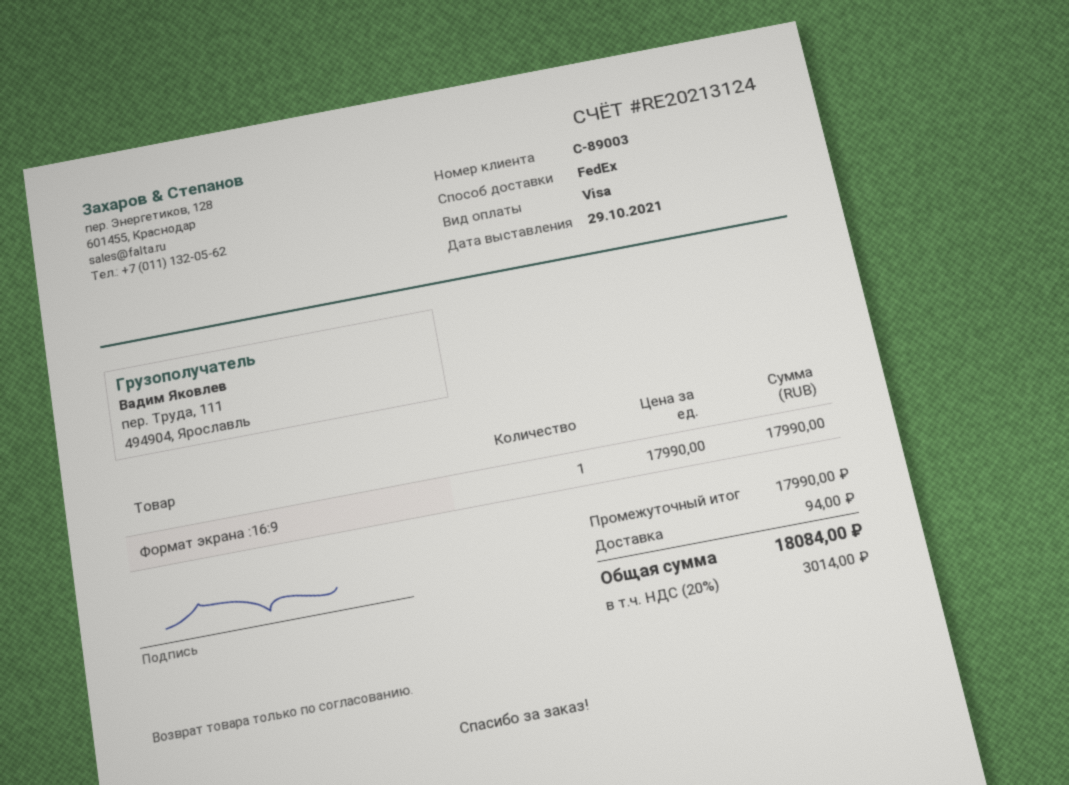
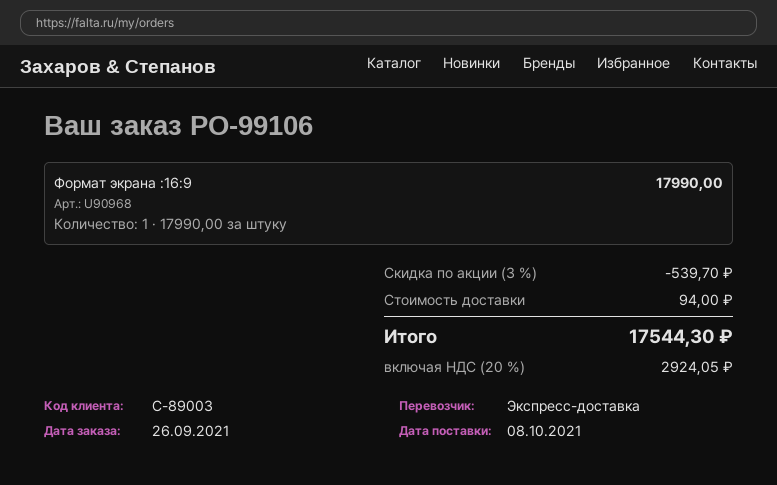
shipping method: FedEx -> express
discount: none -> 3% = 539.70
tax: 20% = 3014.00 -> 20% = 2924.05
total: 18084.00 -> 17544.30

